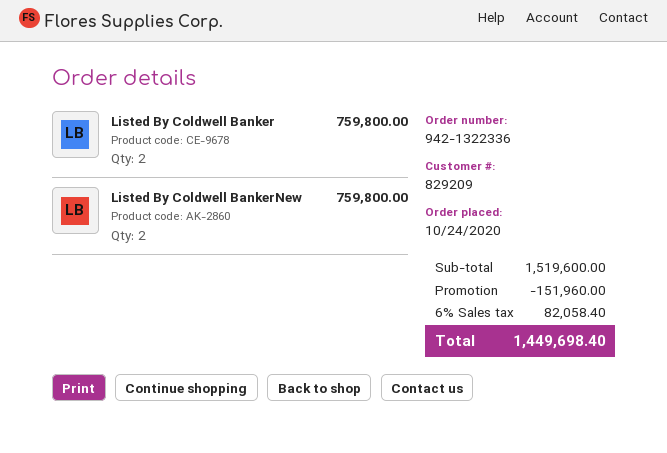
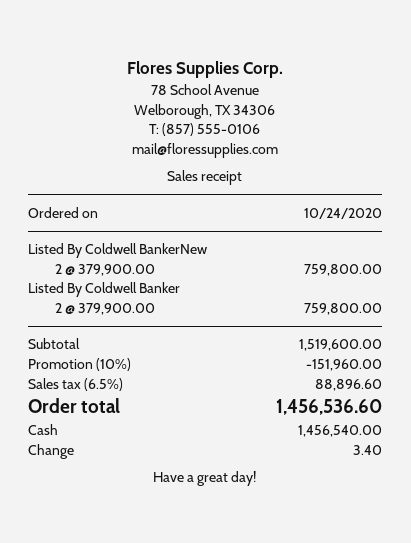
tax: 6% = 82058.40 -> 6.5% = 88896.60
total: 1449698.40 -> 1456536.60

